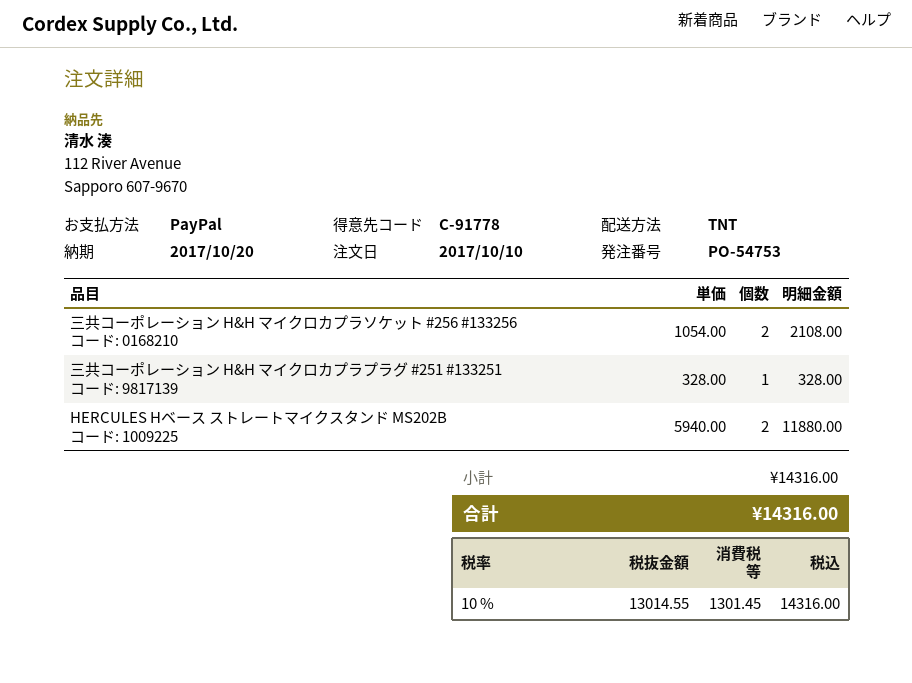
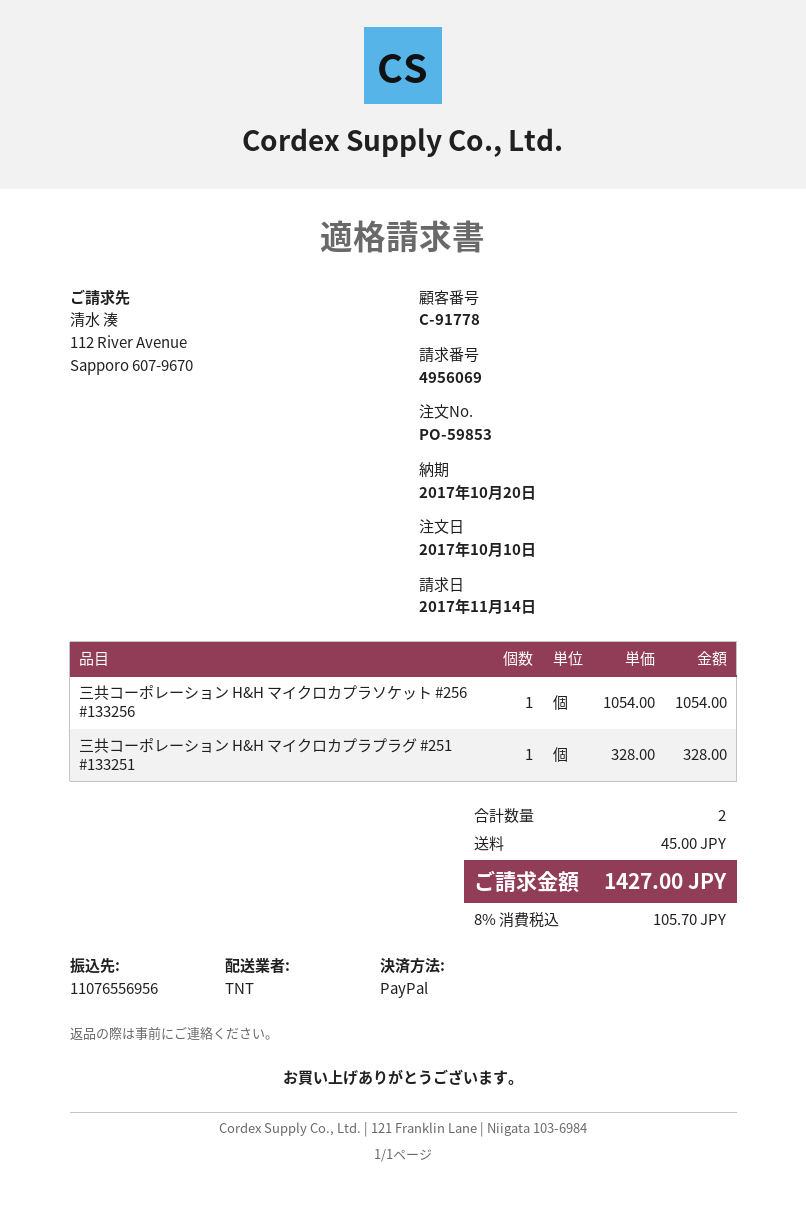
order number: PO-54753 -> PO-59853
三共コーポレーション H&H マイクロカプラソケット #256 #133256: 2 x 1054.00 = 2108.00 -> 1 x 1054.00 = 1054.00
HERCULES Hベース ストレートマイクスタンド MS202B: 2 x 5940.00 = 11880.00 -> none
shipping: none -> 45.00
tax: 10% = 1301.45 -> 8% = 105.70
total: 14316.00 -> 1427.00

